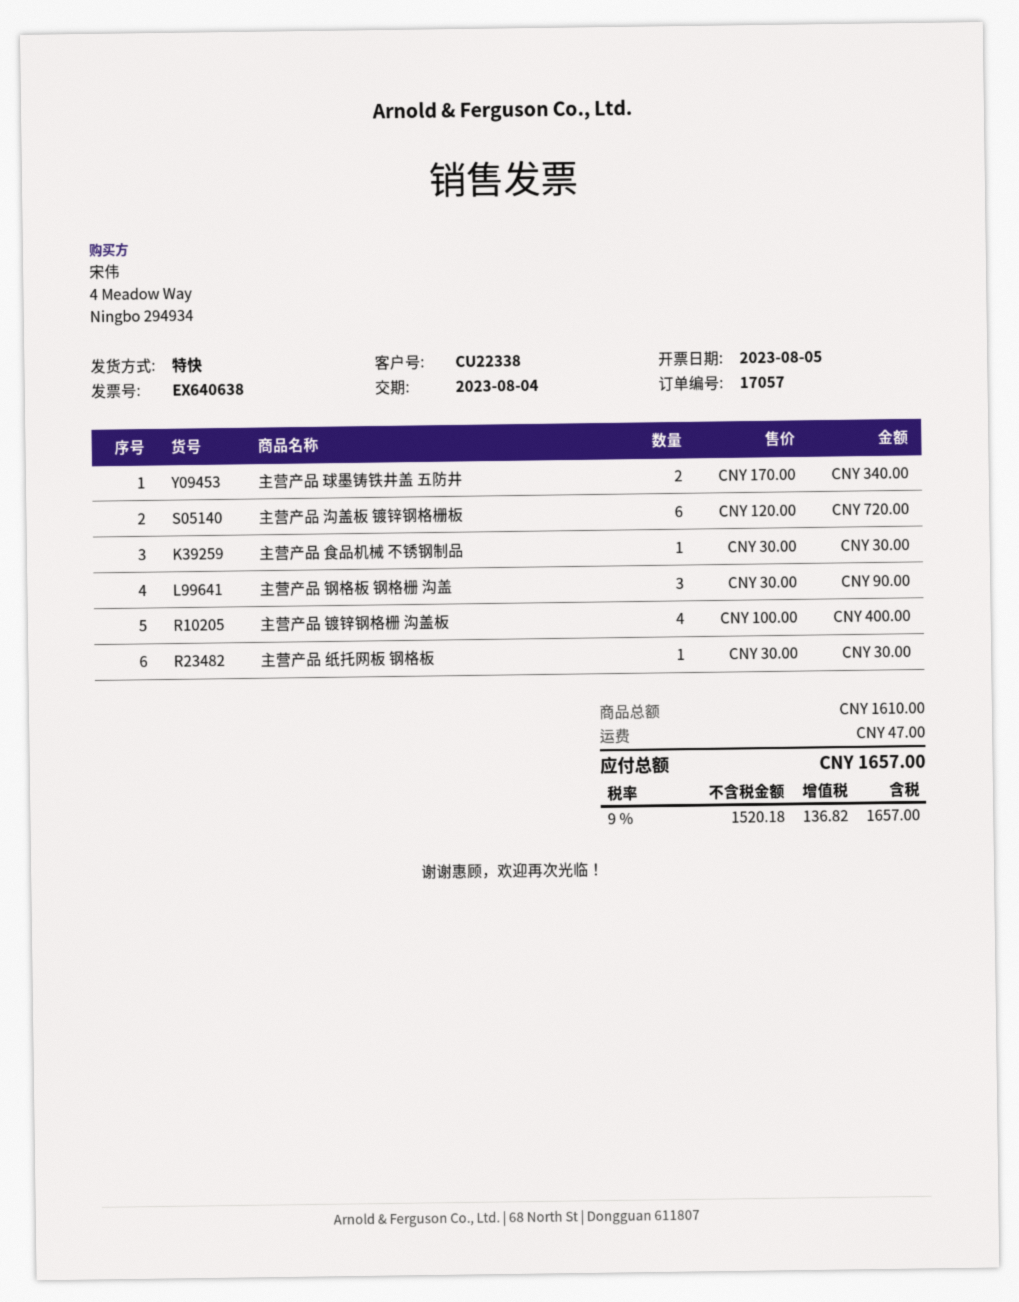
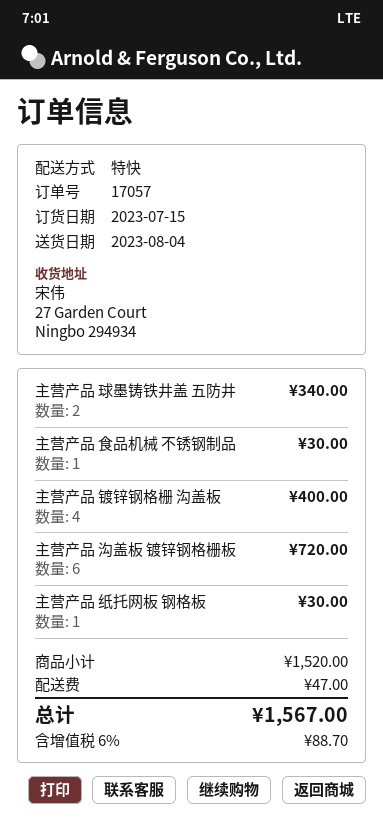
主营产品 钢格板 钢格栅 沟盖: 3 for 90.00 -> none
subtotal: 1610.00 -> 1520.00
tax: 9% = 136.82 -> 6% = 88.70
total: 1657.00 -> 1567.00

